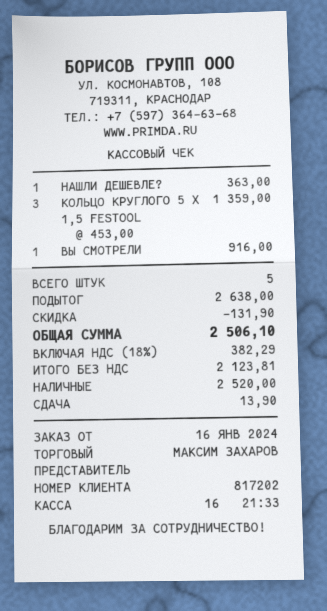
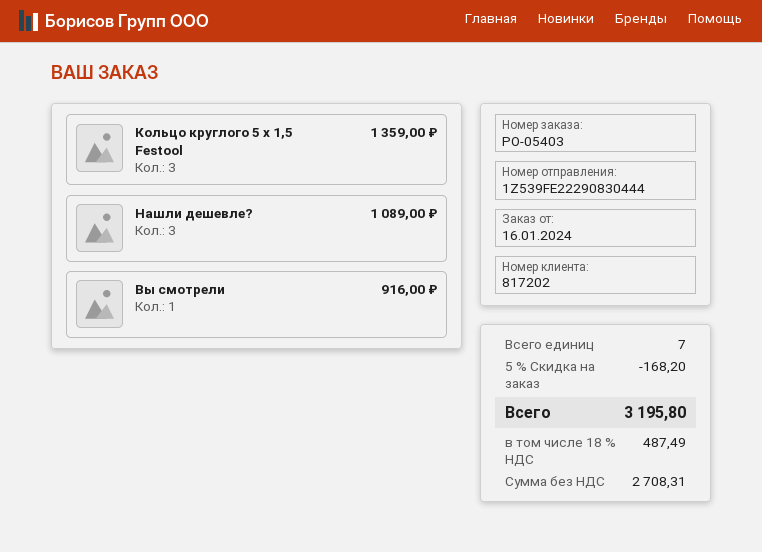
НАШЛИ ДЕШЕВЛЕ?: 1 for 363.00 -> 3 for 1089.00
total quantity: 5 -> 7
discount: 131.90 -> 168.20
net: 2123.81 -> 2708.31
tax: 18% = 382.29 -> 18% = 487.49
total: 2506.10 -> 3195.80

